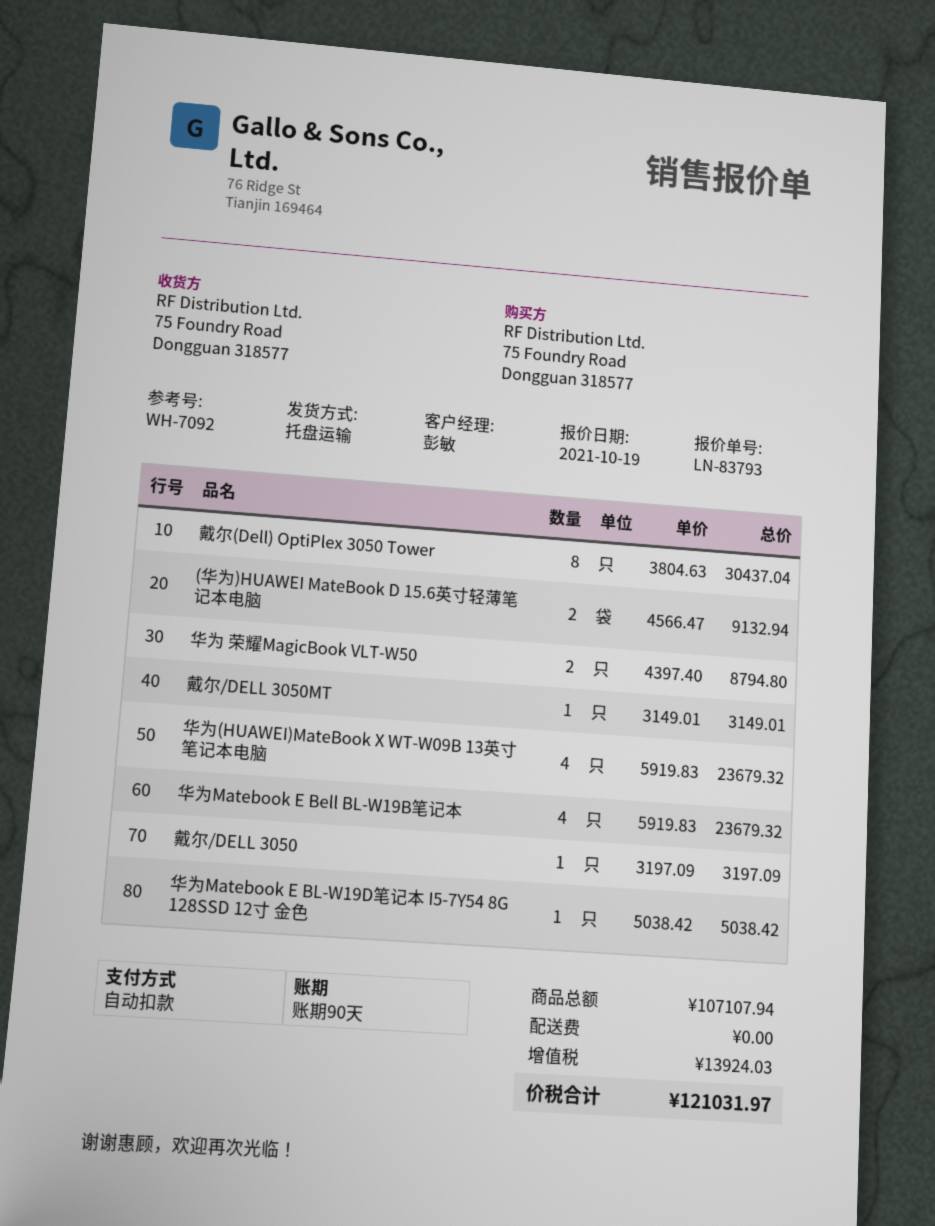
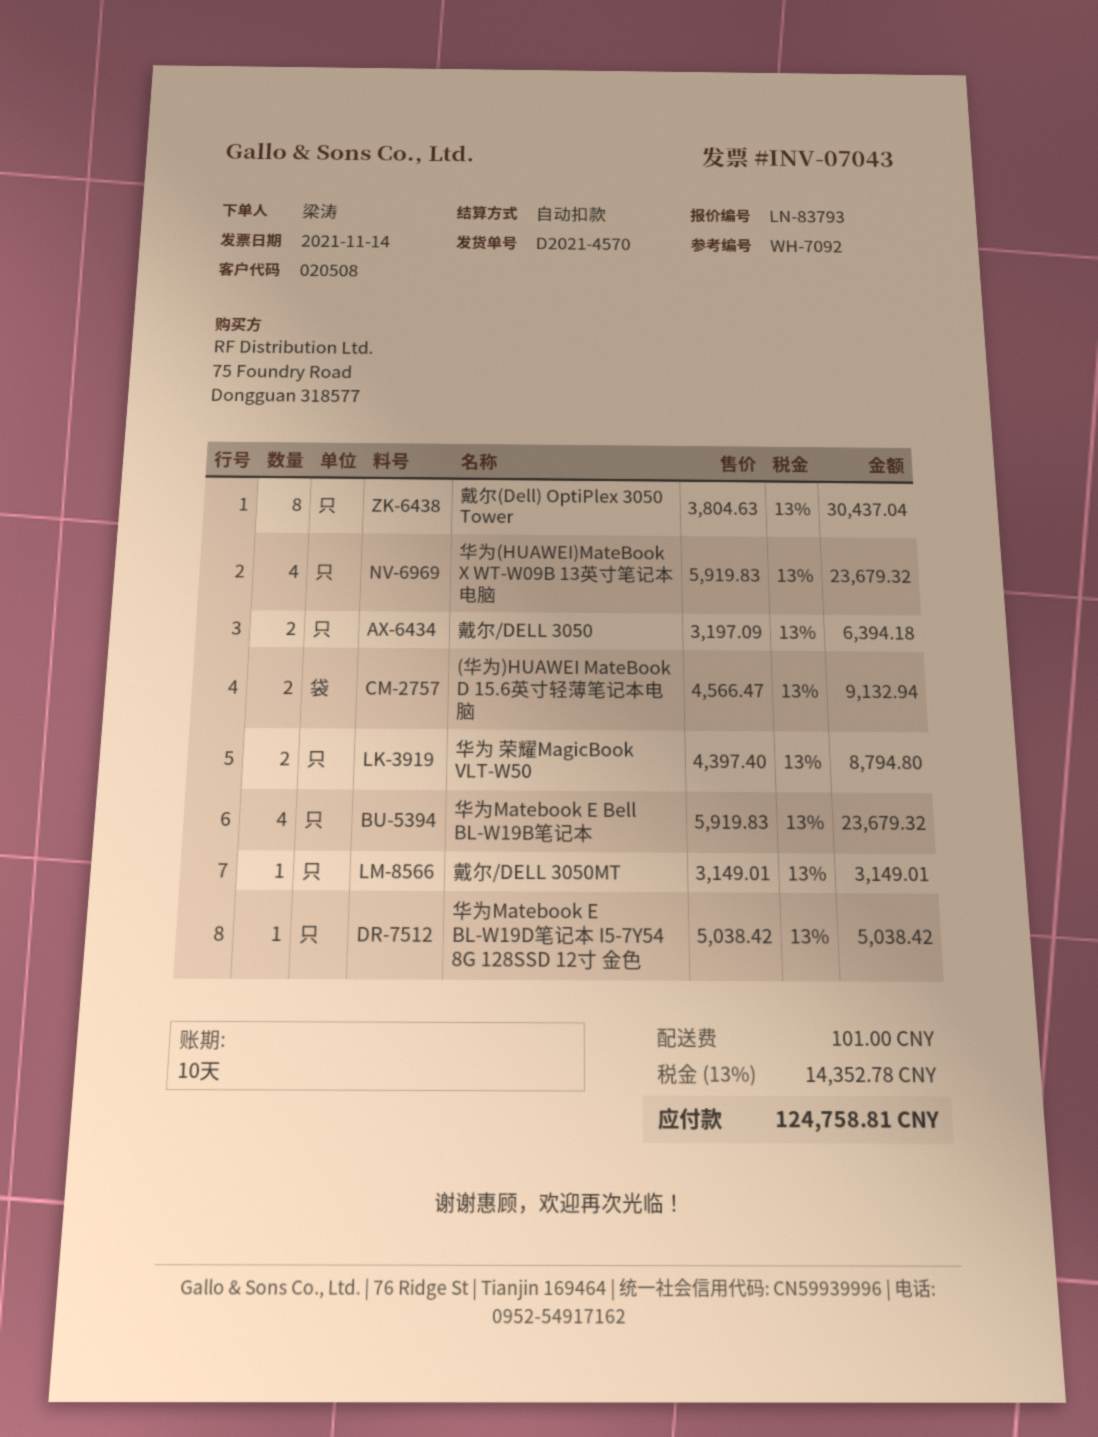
payment terms: 90 days -> 10 days
戴尔/DELL 3050: 1 x 3197.09 = 3197.09 -> 2 x 3197.09 = 6394.18
shipping: 0.00 -> 101.00
tax: 13924.03 -> 14352.78
total: 121031.97 -> 124758.81

